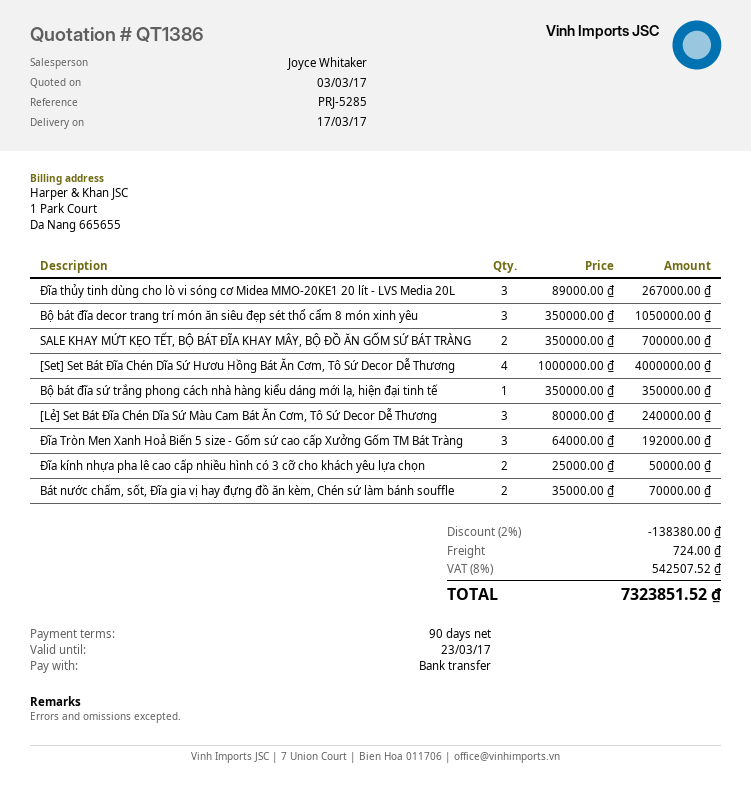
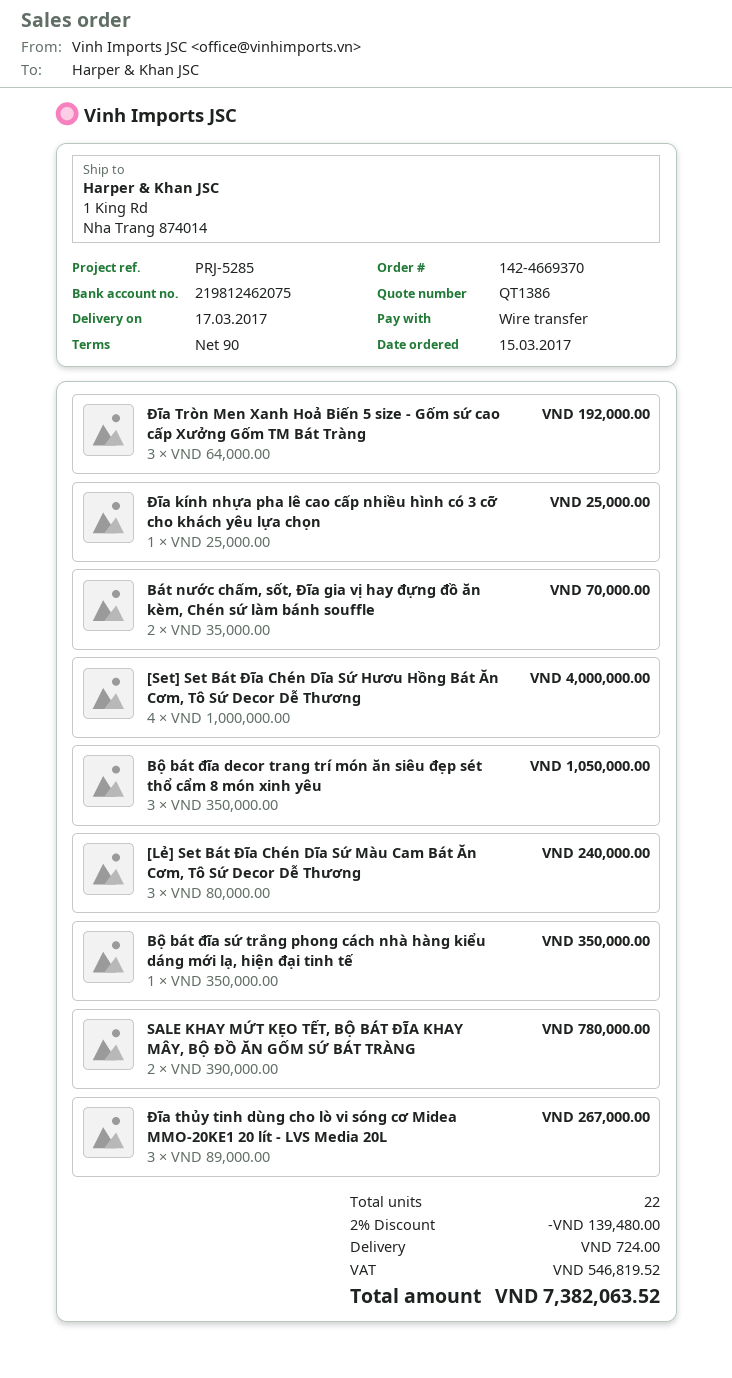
SALE KHAY MỨT KẸO TẾT, BỘ BÁT ĐĨA KHAY MÂY, BỘ ĐỒ ĂN GỐM SỨ BÁT TRÀNG: 2 x 350000.00 = 700000.00 -> 2 x 390000.00 = 780000.00
Đĩa kính nhựa pha lê cao cấp nhiều hình có 3 cỡ cho khách yêu lựa chọn: 2 x 25000.00 = 50000.00 -> 1 x 25000.00 = 25000.00
discount: 2% = 138380.00 -> 2% = 139480.00
tax: 542507.52 -> 546819.52
total: 7323851.52 -> 7382063.52

